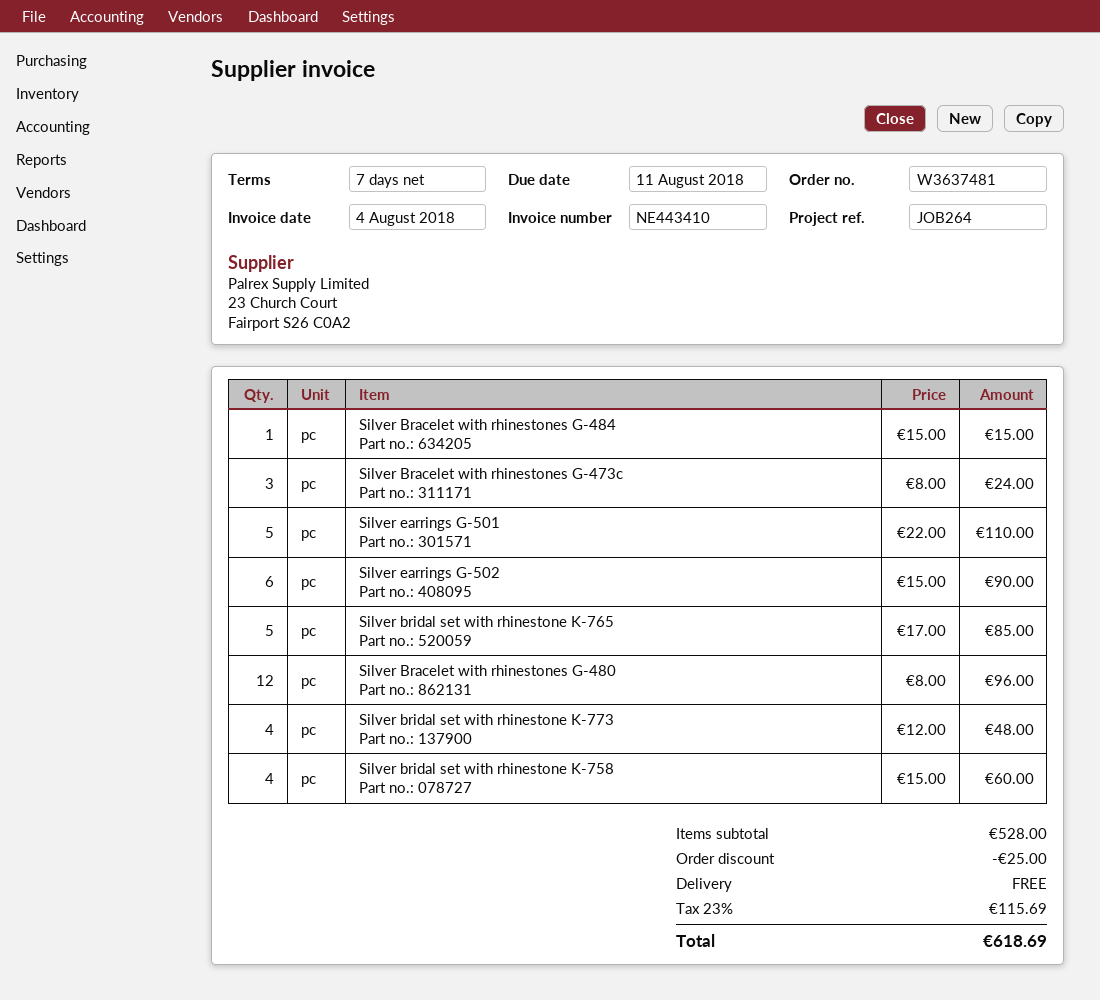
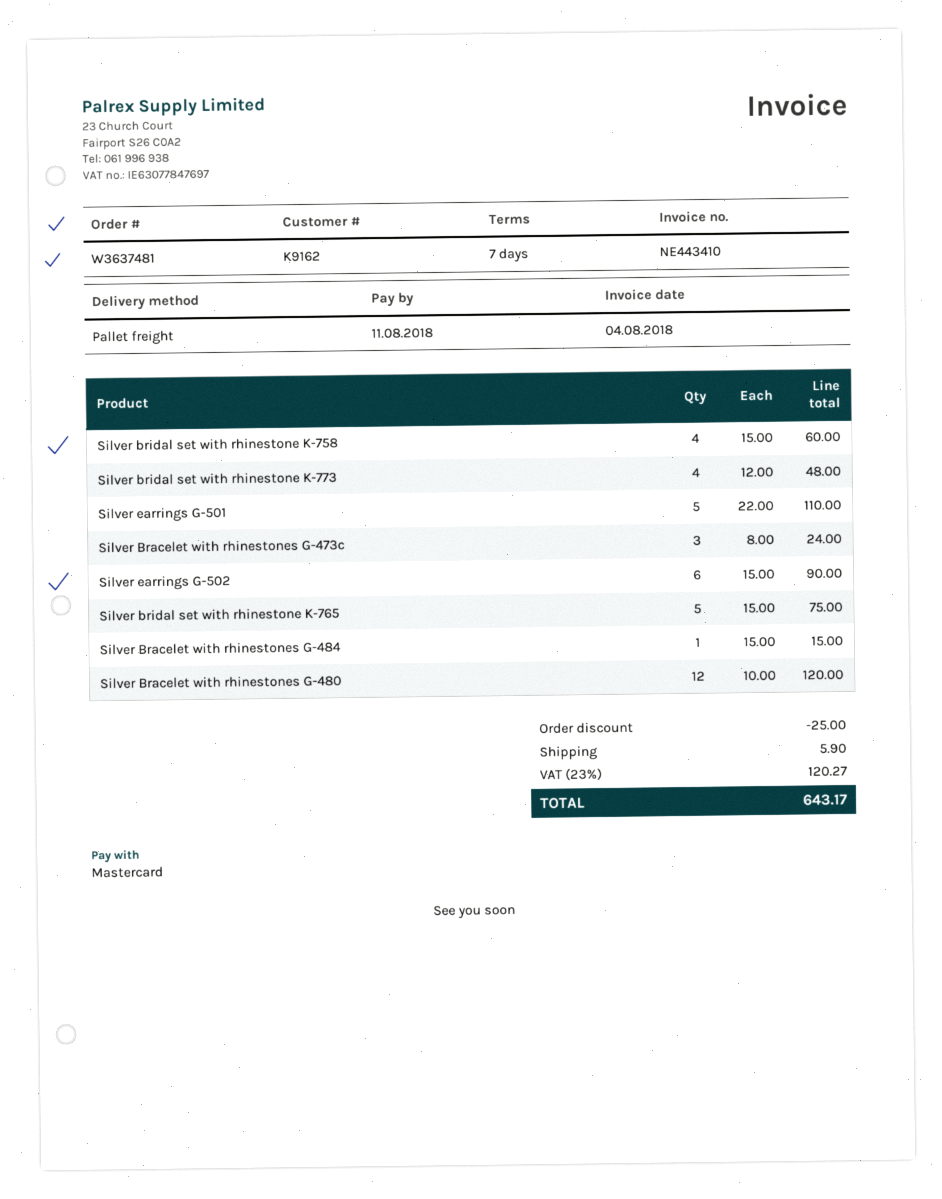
Silver bridal set with rhinestone K-765: 5 x 17.00 = 85.00 -> 5 x 15.00 = 75.00
Silver Bracelet with rhinestones G-480: 12 x 8.00 = 96.00 -> 12 x 10.00 = 120.00
shipping: 0.00 -> 5.90
tax: 23% = 115.69 -> 23% = 120.27
total: 618.69 -> 643.17

